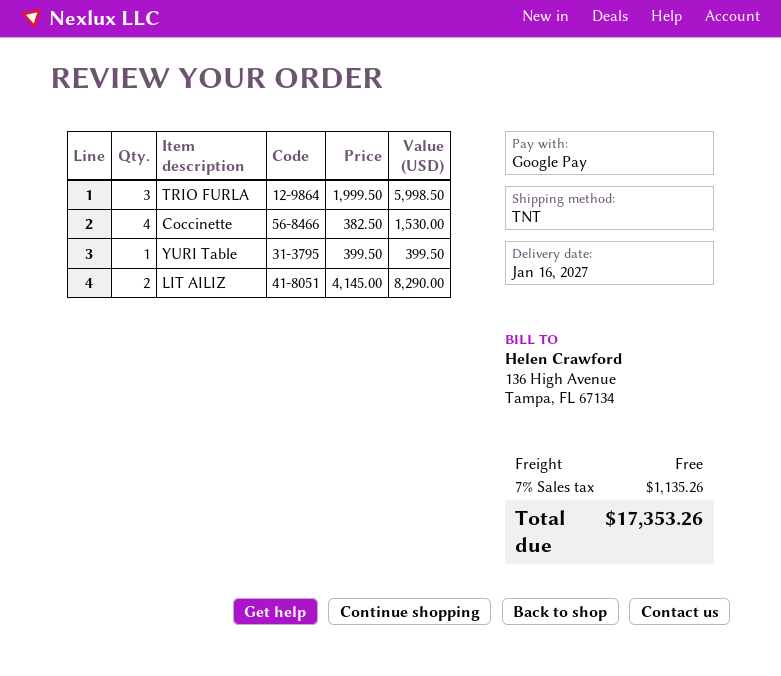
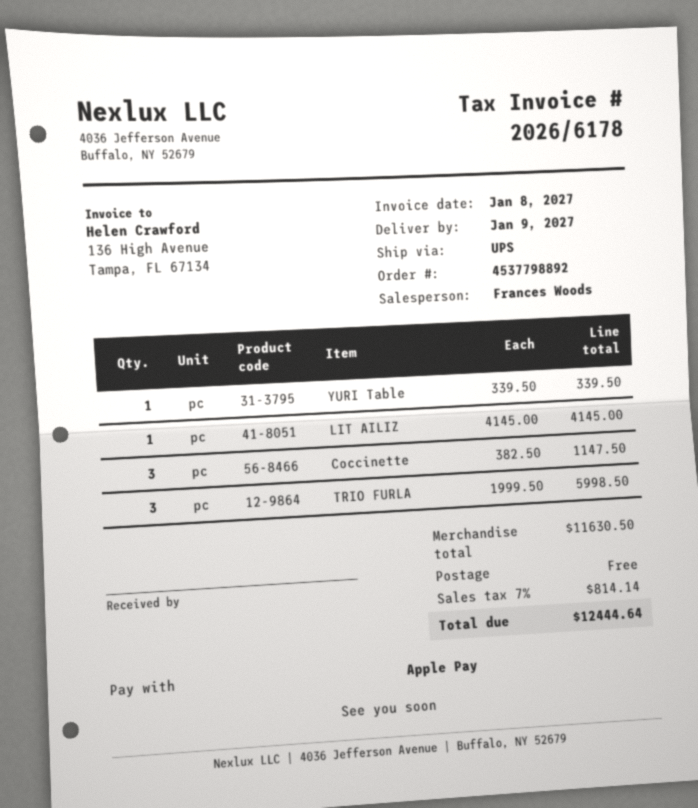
delivery date: 2027-01-16 -> 2027-01-09
payment method: Google Pay -> Apple Pay
shipping method: TNT -> UPS
Coccinette: 4 x 382.50 = 1530.00 -> 3 x 382.50 = 1147.50
YURI Table: 1 x 399.50 = 399.50 -> 1 x 339.50 = 339.50
LIT AILIZ: 2 x 4145.00 = 8290.00 -> 1 x 4145.00 = 4145.00
tax: 7% = 1135.26 -> 7% = 814.14
total: 17353.26 -> 12444.64

